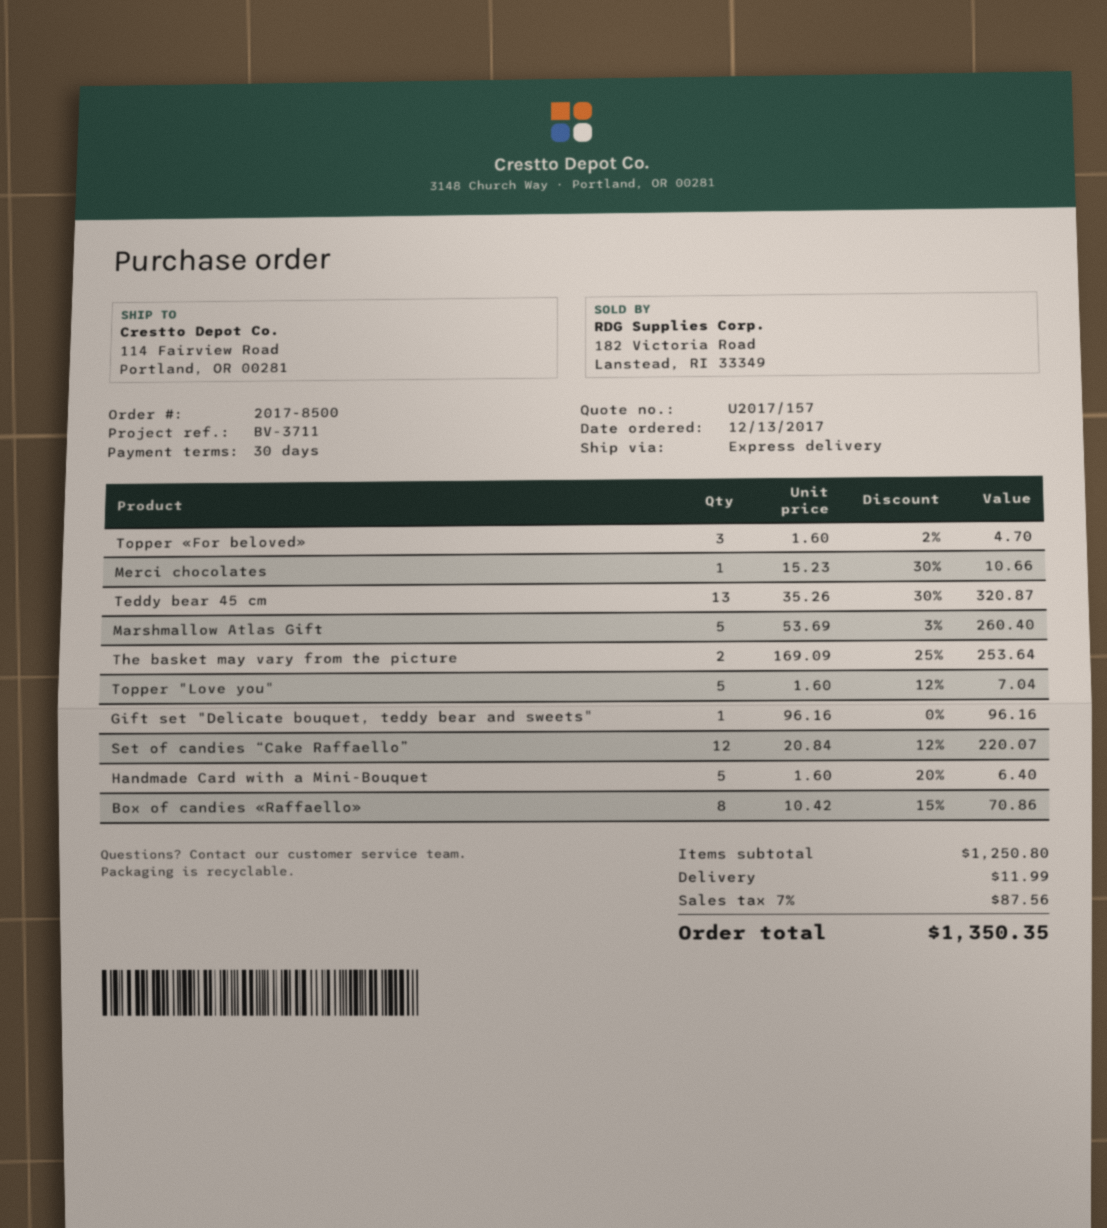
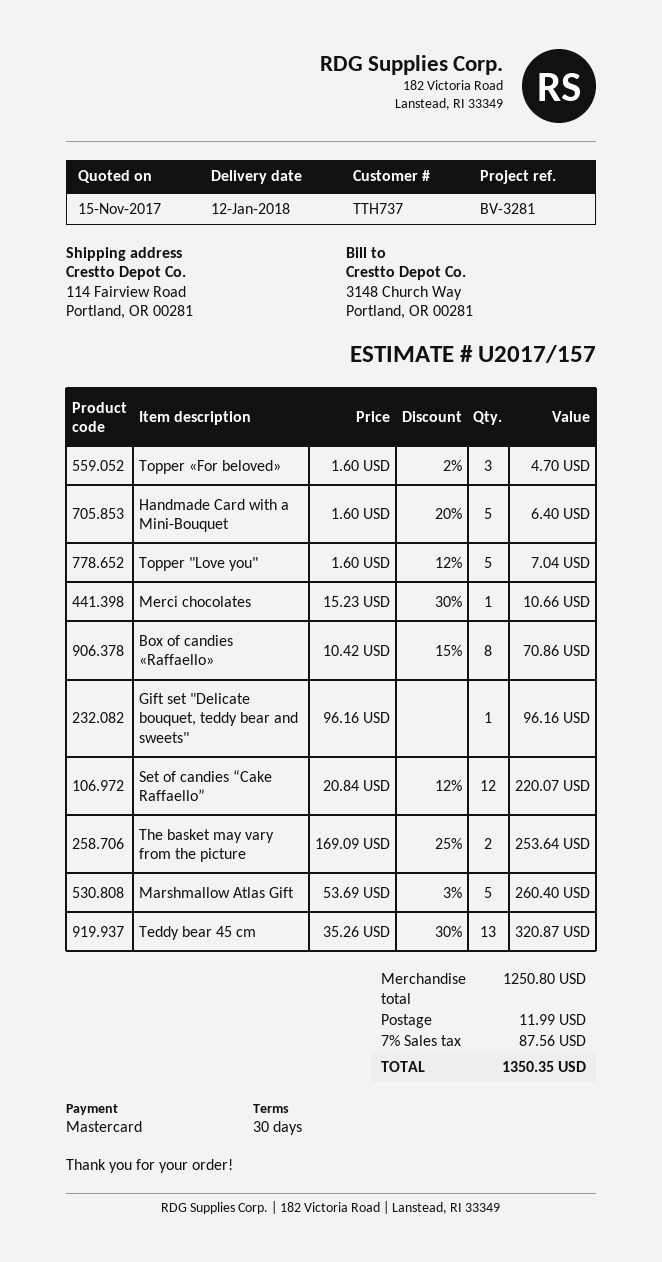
reference: BV-3711 -> BV-3281

